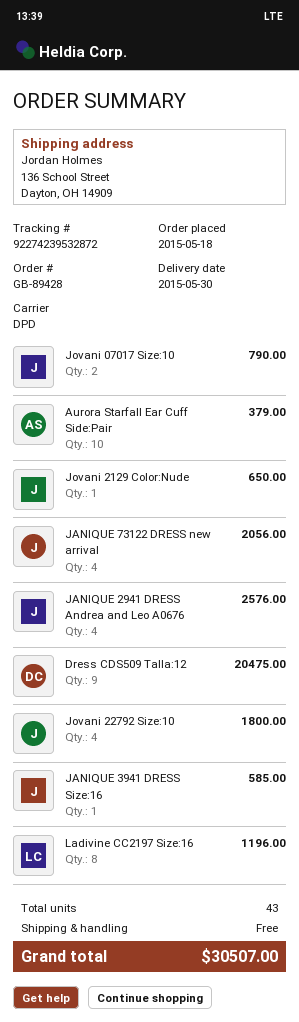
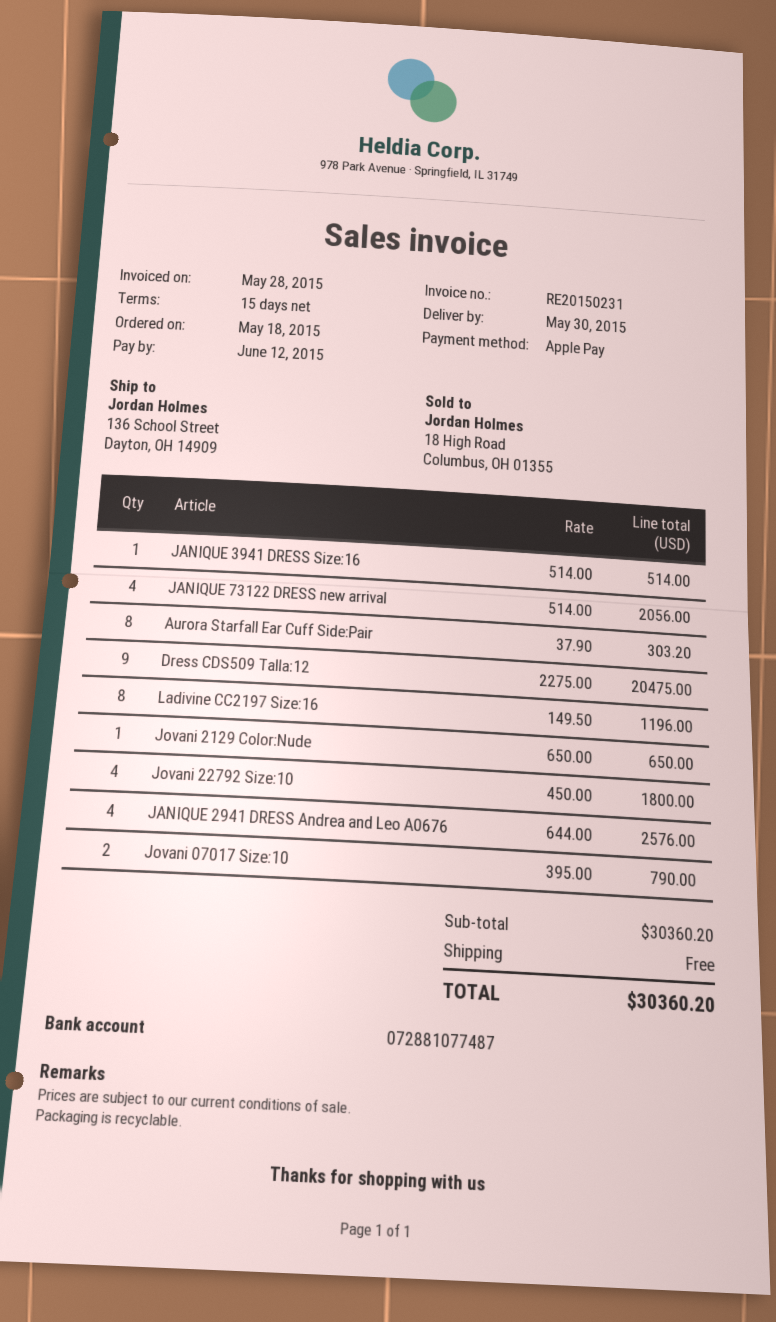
Aurora Starfall Ear Cuff Side:Pair: 10 for 379.00 -> 8 for 303.20
JANIQUE 3941 DRESS Size:16: 1 for 585.00 -> 1 for 514.00
total: 30507.00 -> 30360.20

